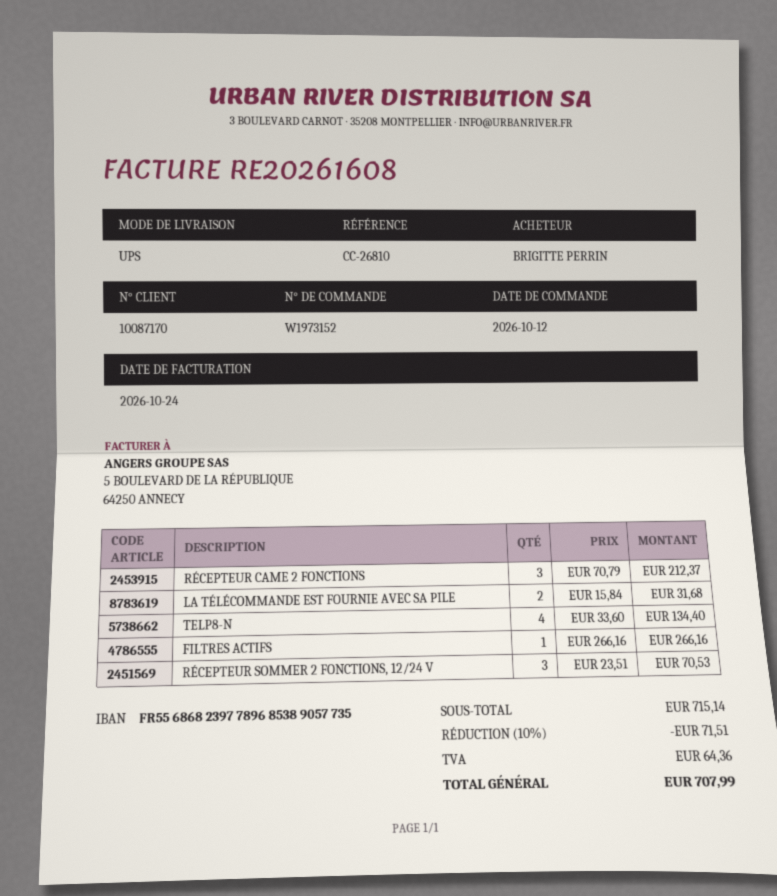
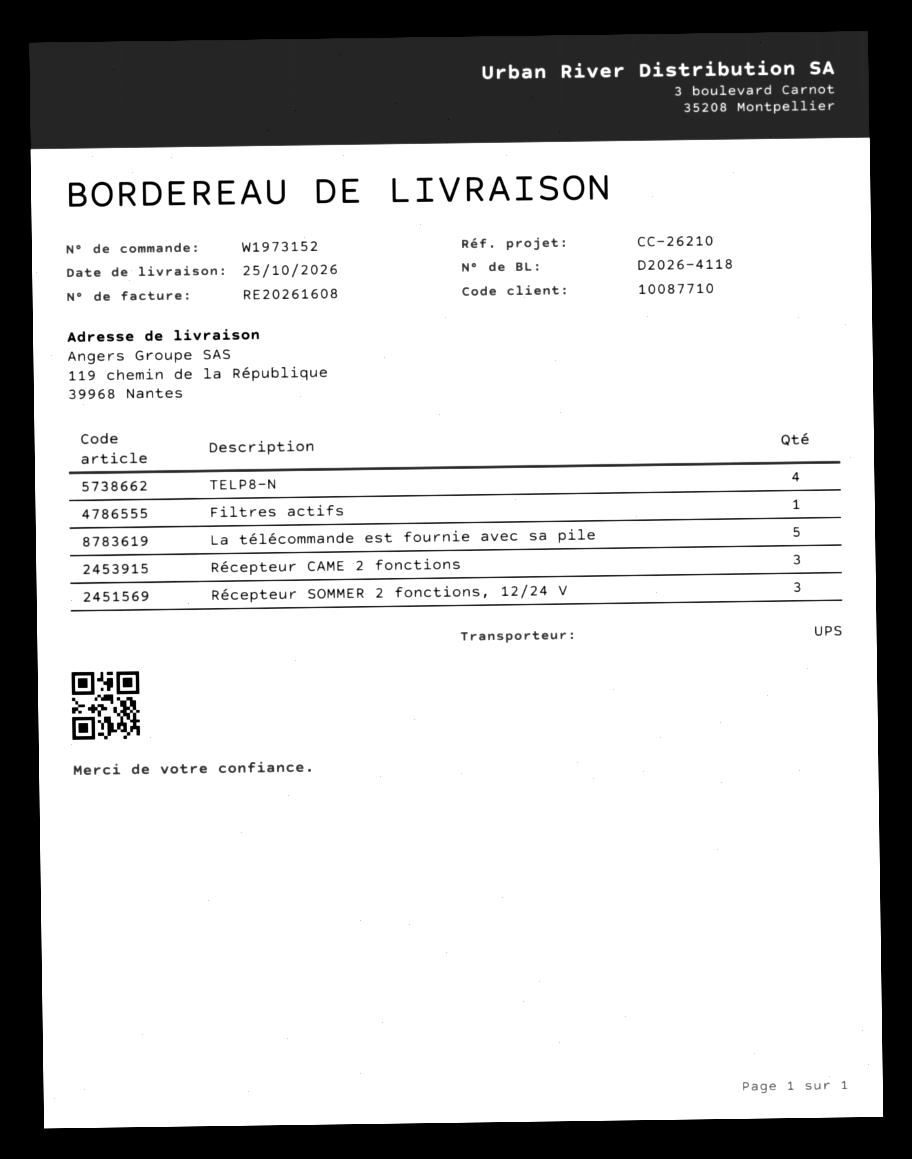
customer number: 10087170 -> 10087710
reference: CC-26810 -> CC-26210
LA TÉLÉCOMMANDE EST FOURNIE AVEC SA PILE: 2 -> 5

